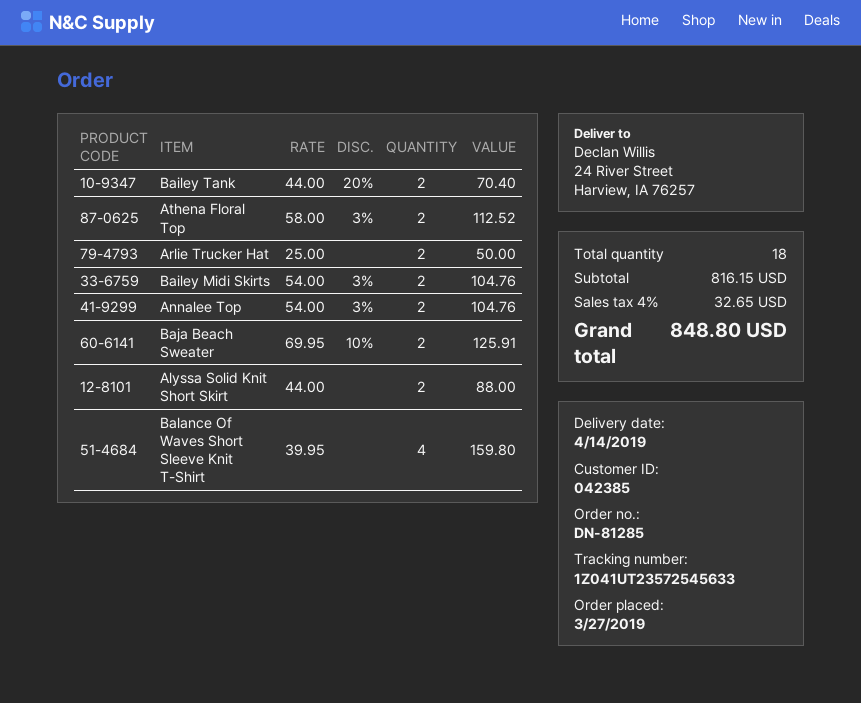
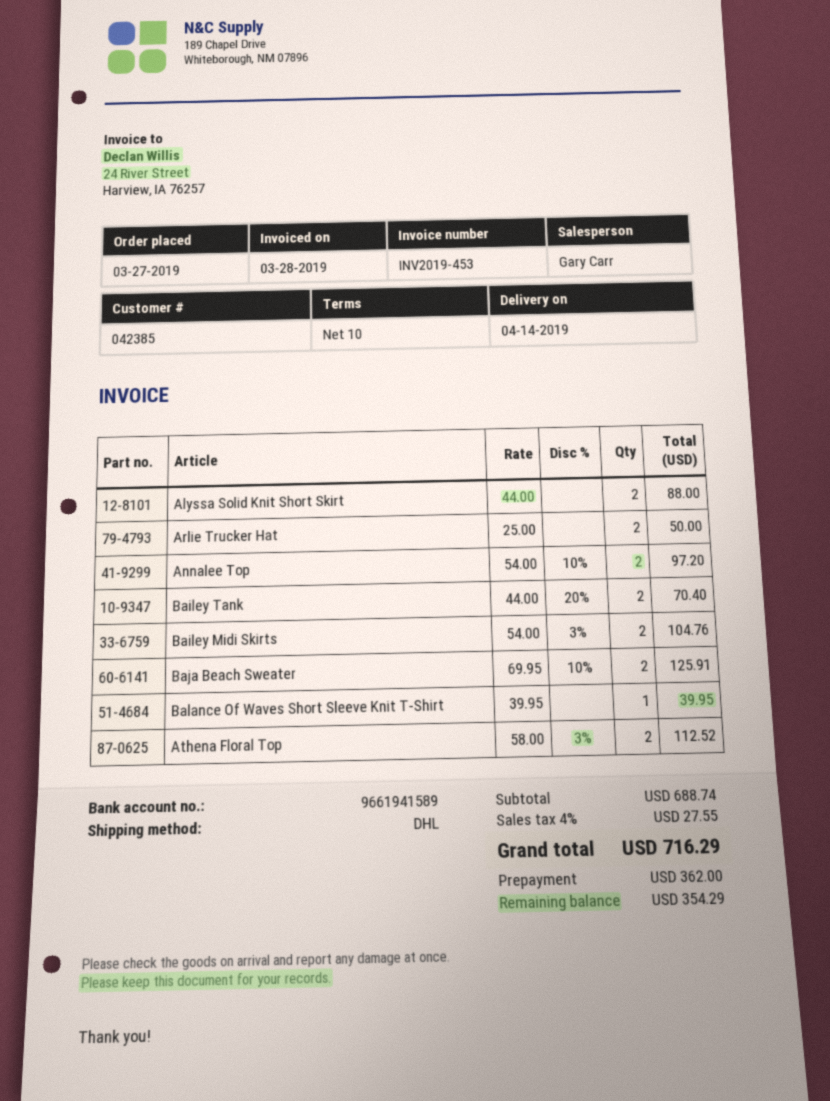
Annalee Top: 2 x 54.00 - 3% = 104.76 -> 2 x 54.00 - 10% = 97.20
Balance Of Waves Short Sleeve Knit T-Shirt: 4 x 39.95 = 159.80 -> 1 x 39.95 = 39.95
subtotal: 816.15 -> 688.74
tax: 4% = 32.65 -> 4% = 27.55
total: 848.80 -> 716.29

